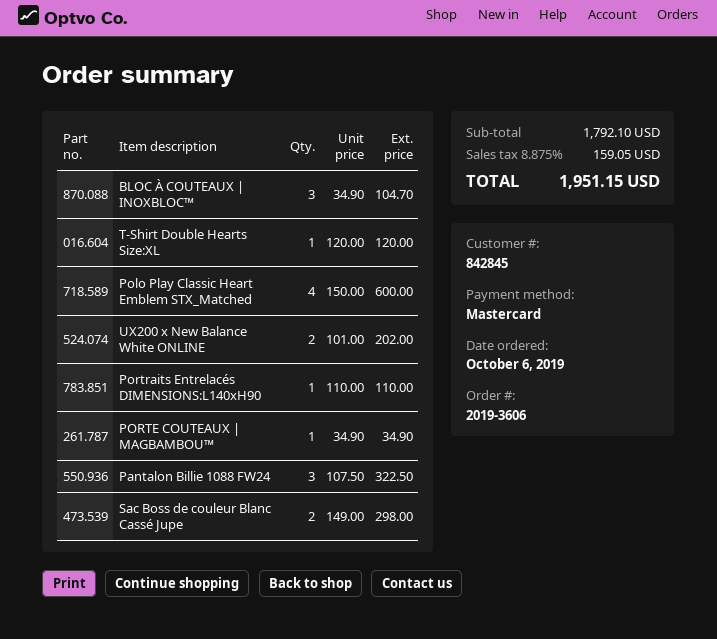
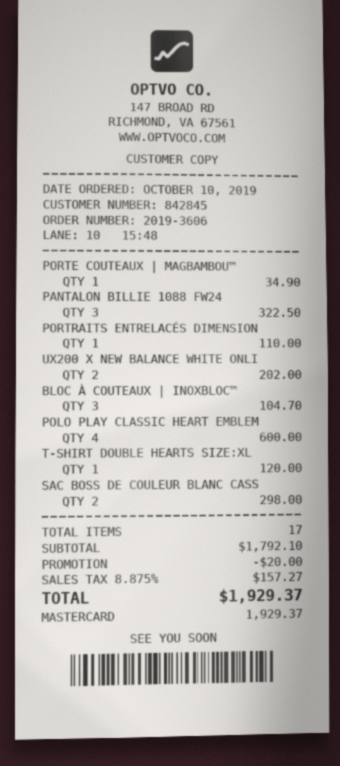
order date: 2019-10-06 -> 2019-10-10
discount: none -> 20.00
tax: 8.875% = 159.05 -> 8.875% = 157.27
total: 1951.15 -> 1929.37

